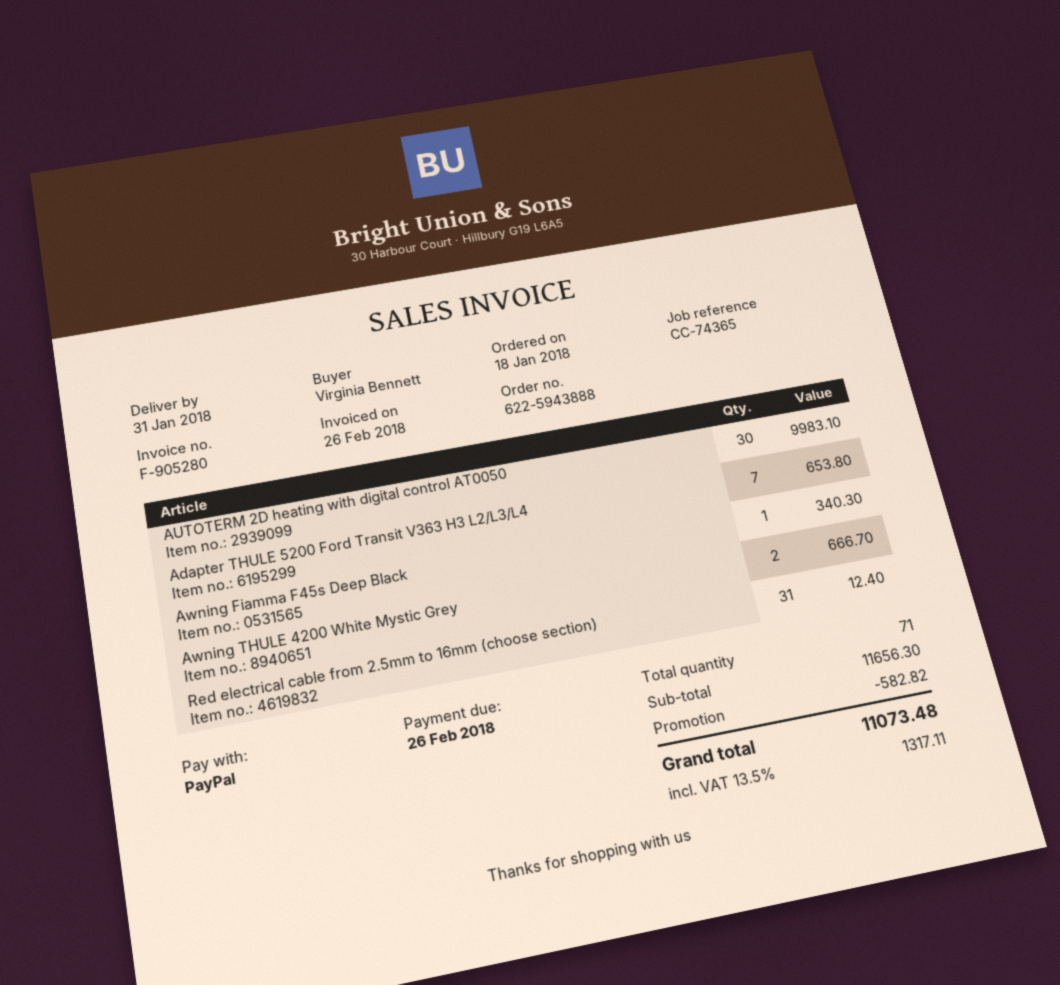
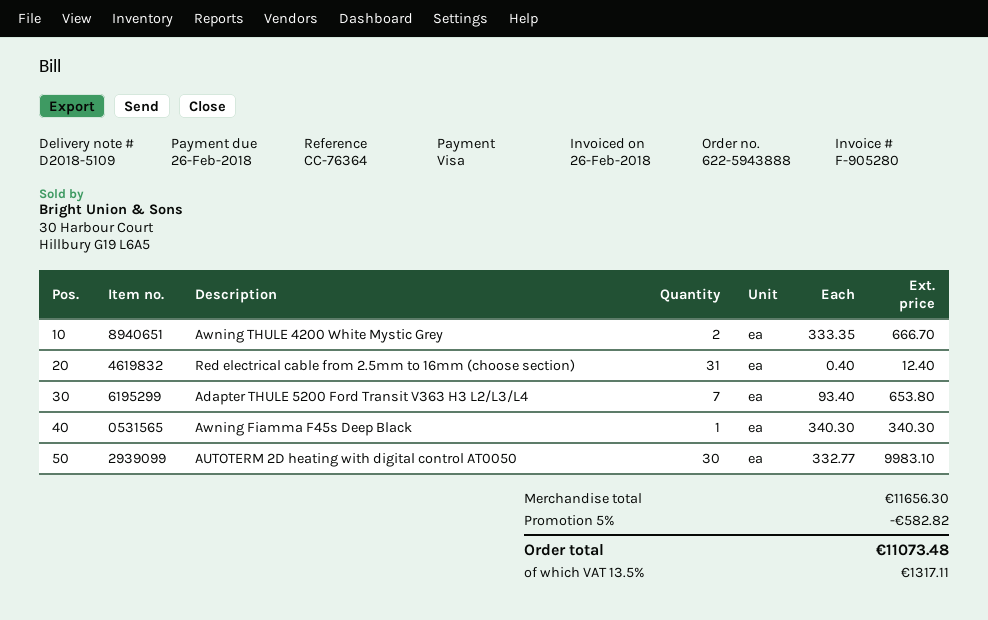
reference: CC-74365 -> CC-76364
payment method: PayPal -> Visa

